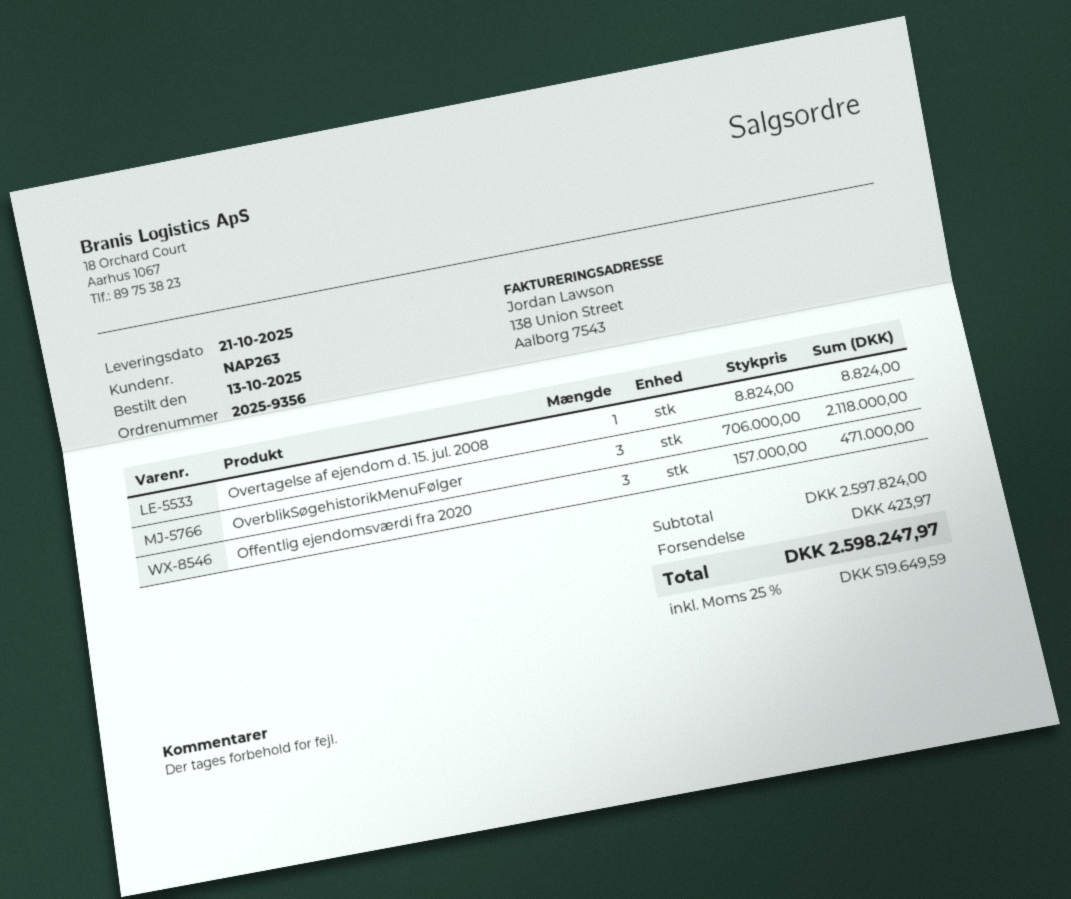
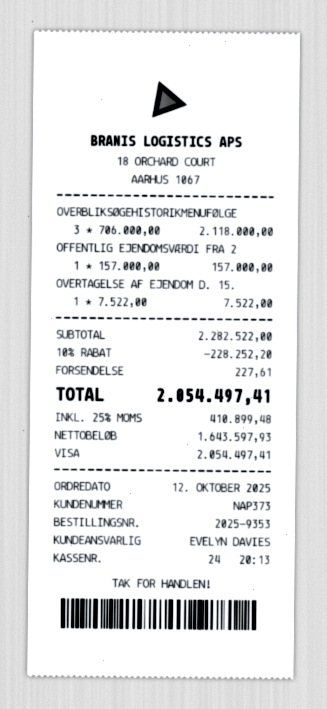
order number: 2025-9356 -> 2025-9353
order date: 2025-10-13 -> 2025-10-12
customer number: NAP263 -> NAP373
Overtagelse af ejendom d. 15. jul. 2008: 1 x 8824.00 = 8824.00 -> 1 x 7522.00 = 7522.00
Offentlig ejendomsværdi fra 2020: 3 x 157000.00 = 471000.00 -> 1 x 157000.00 = 157000.00
subtotal: 2597824.00 -> 2282522.00
discount: none -> 10% = 228252.20
shipping: 423.97 -> 227.61
tax: 25% = 519649.59 -> 25% = 410899.48
total: 2598247.97 -> 2054497.41

